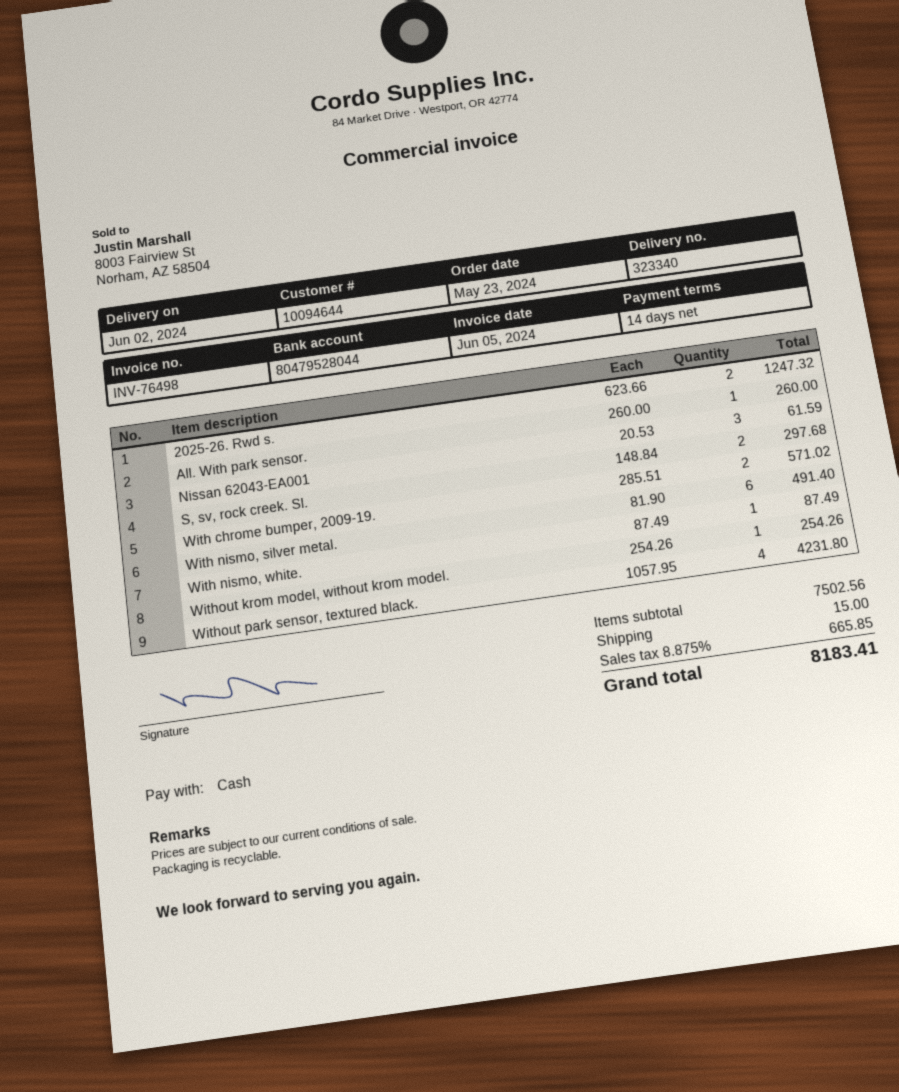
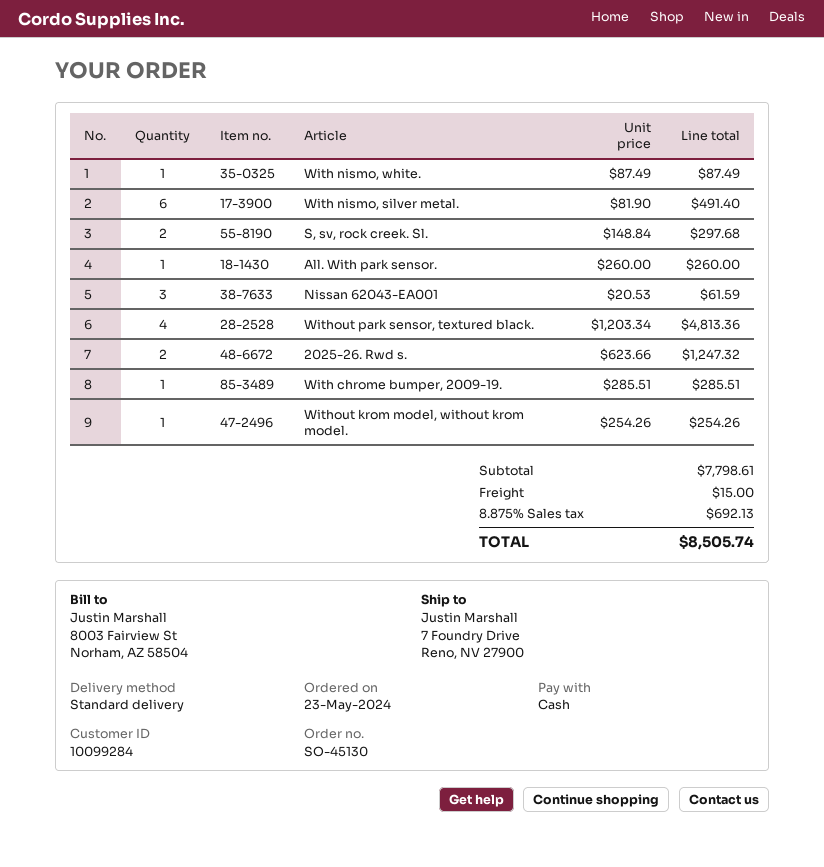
customer number: 10094644 -> 10099284
With chrome bumper, 2009-19.: 2 x 285.51 = 571.02 -> 1 x 285.51 = 285.51
Without park sensor, textured black.: 4 x 1057.95 = 4231.80 -> 4 x 1203.34 = 4813.36
subtotal: 7502.56 -> 7798.61
tax: 8.875% = 665.85 -> 8.875% = 692.13
total: 8183.41 -> 8505.74

